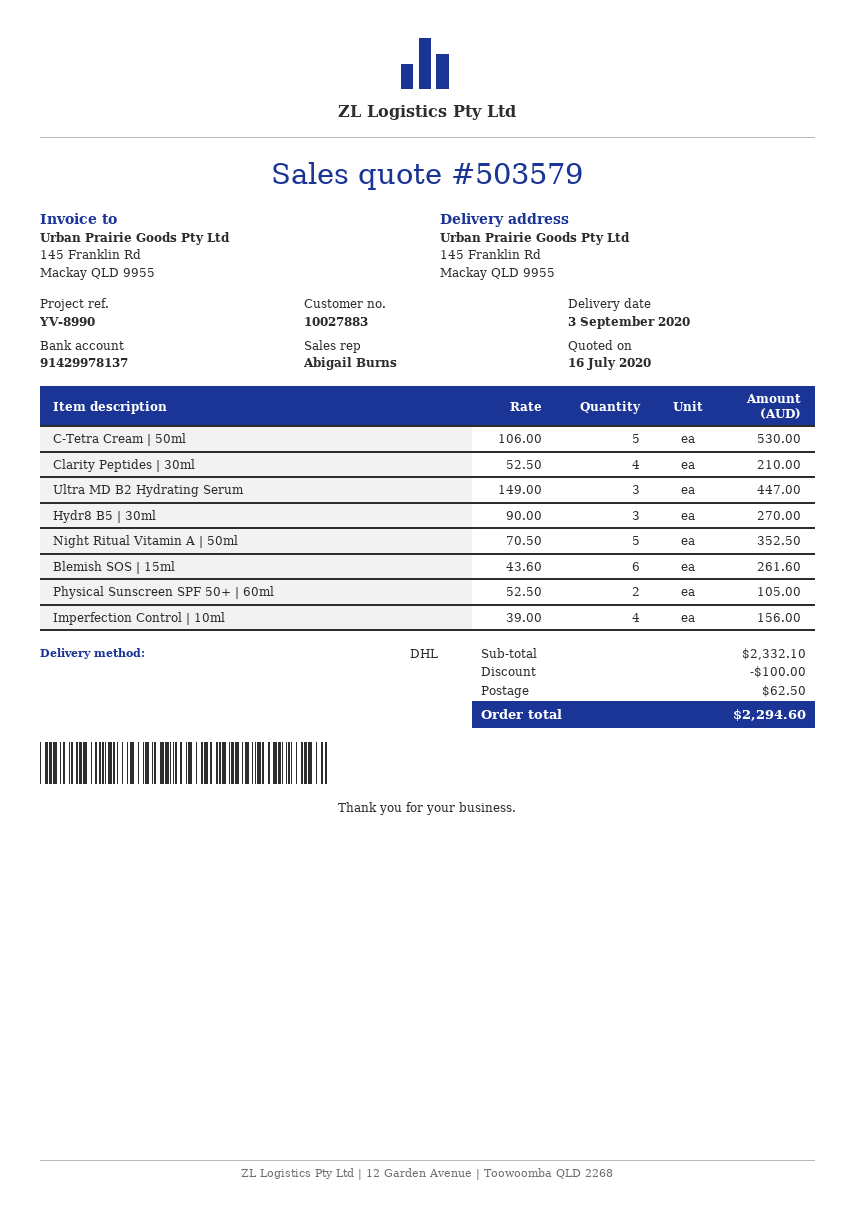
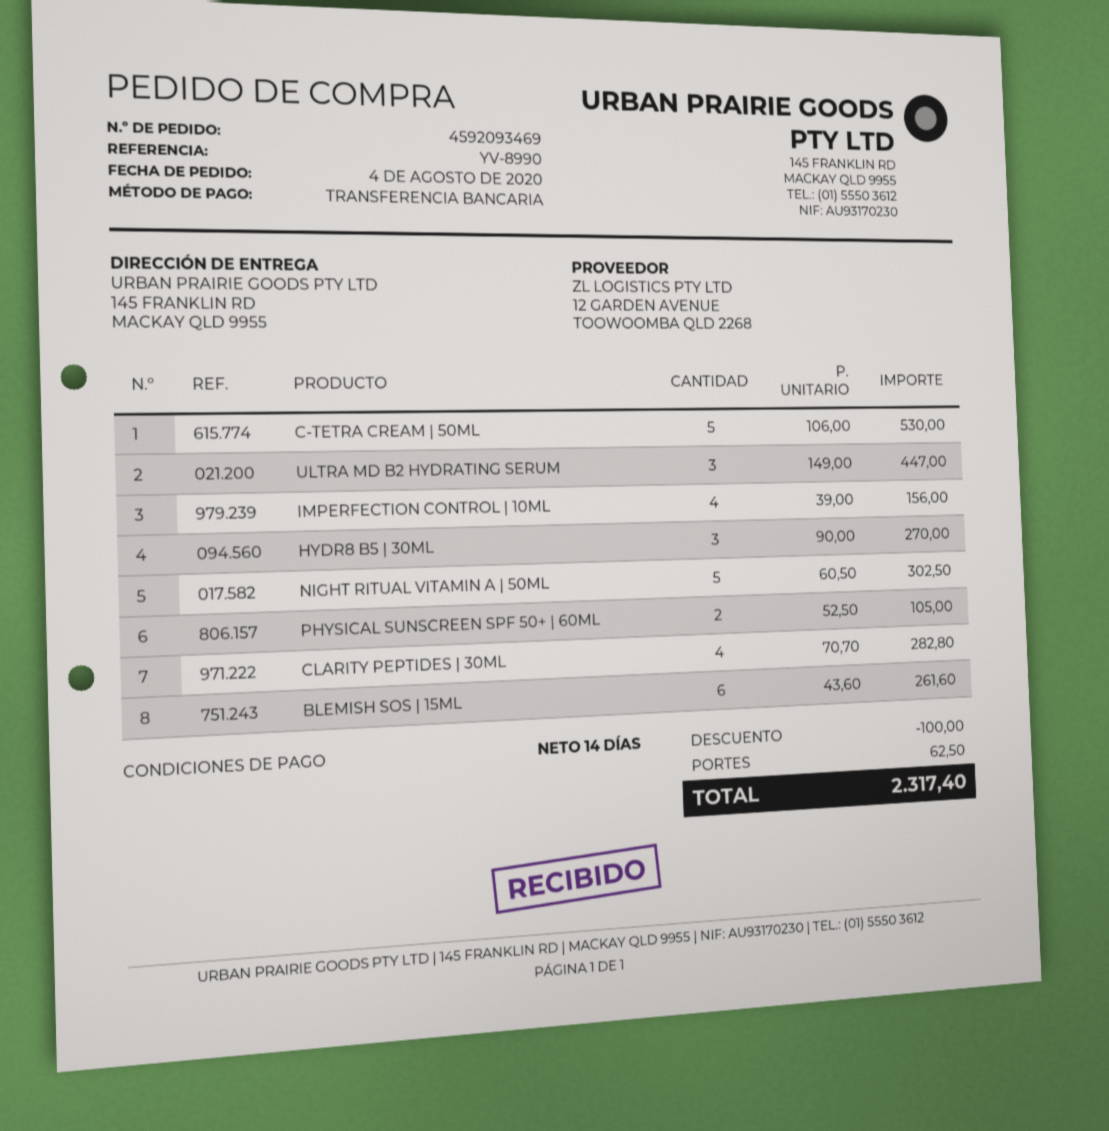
Clarity Peptides | 30ml: 4 x 52.50 = 210.00 -> 4 x 70.70 = 282.80
Night Ritual Vitamin A | 50ml: 5 x 70.50 = 352.50 -> 5 x 60.50 = 302.50
total: 2294.60 -> 2317.40

